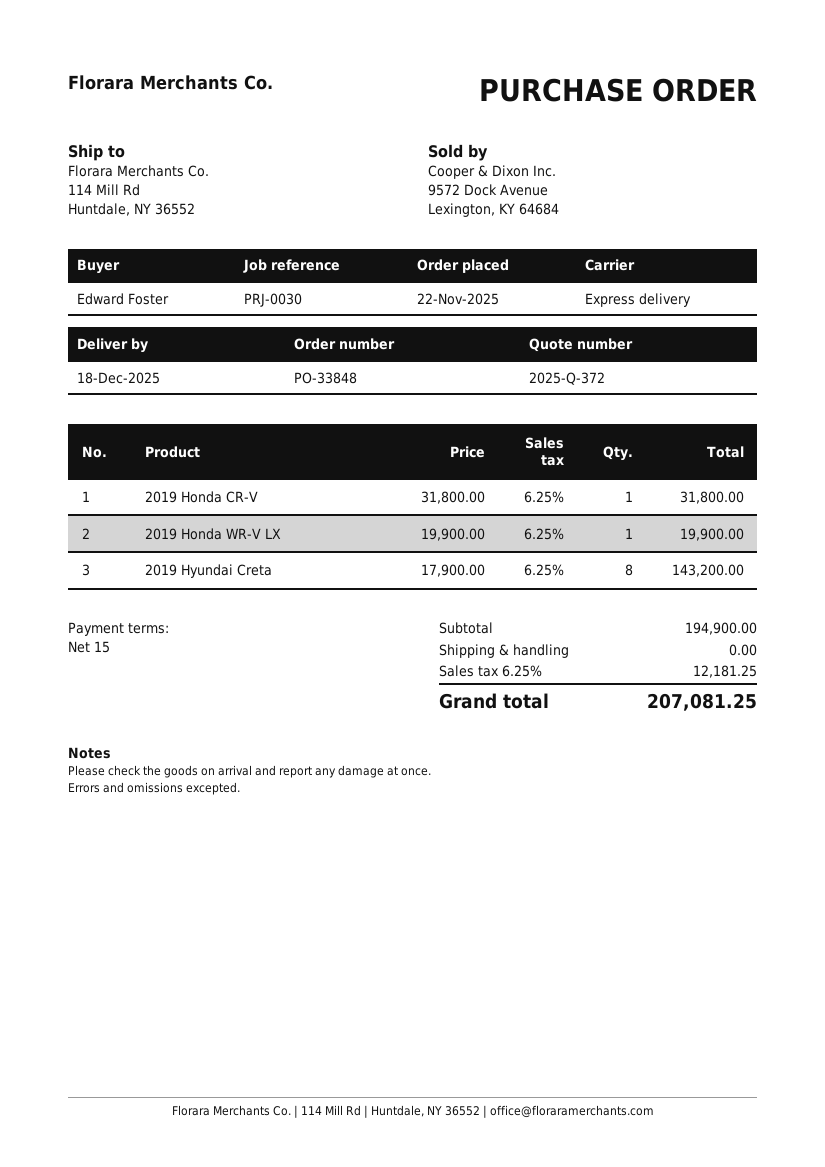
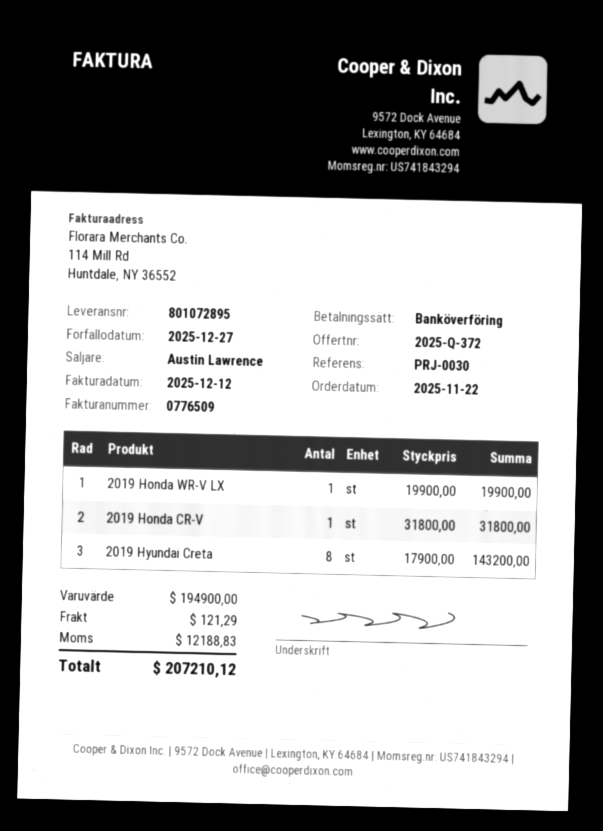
shipping: 0.00 -> 121.29
tax: 12181.25 -> 12188.83
total: 207081.25 -> 207210.12

